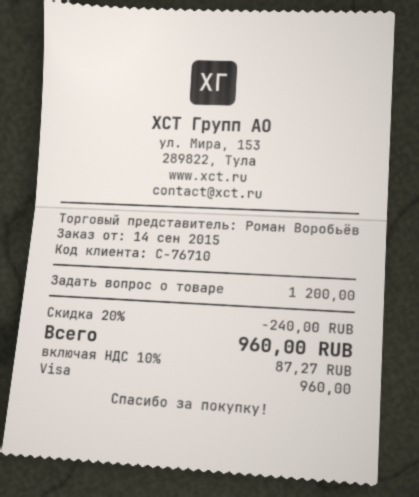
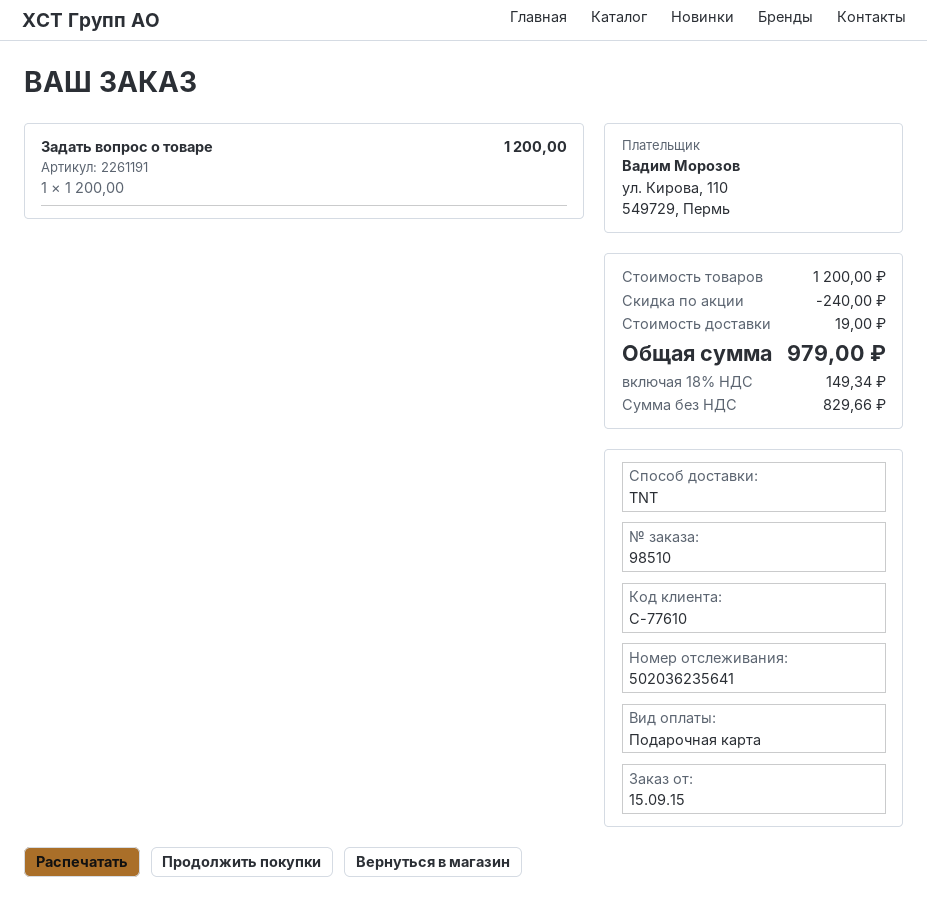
order date: 2015-09-14 -> 2015-09-15
customer number: C-76710 -> C-77610
payment method: Visa -> gift card
shipping: none -> 19.00
tax: 10% = 87.27 -> 18% = 149.34
total: 960.00 -> 979.00

